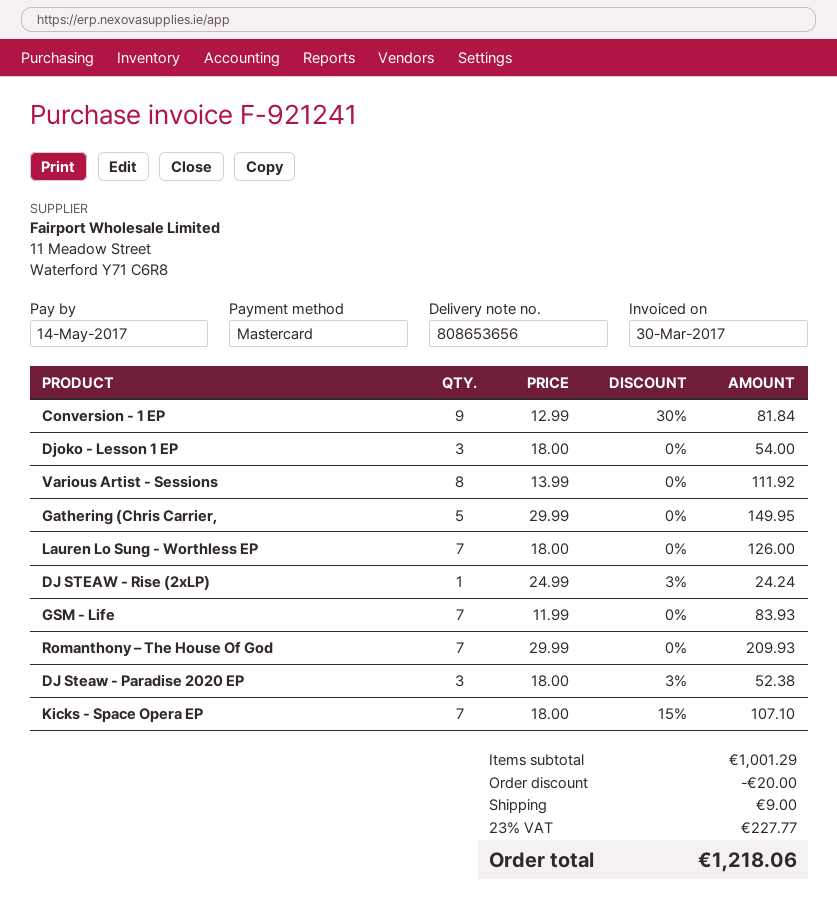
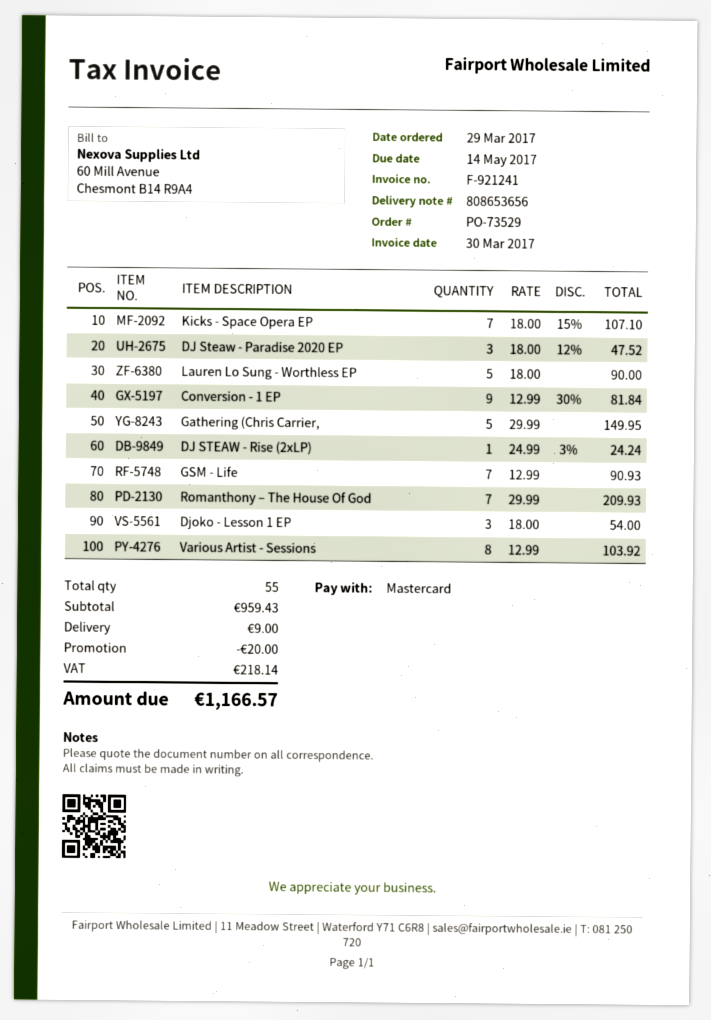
Various Artist - Sessions: 8 x 13.99 = 111.92 -> 8 x 12.99 = 103.92
Lauren Lo Sung - Worthless EP: 7 x 18.00 = 126.00 -> 5 x 18.00 = 90.00
GSM - Life: 7 x 11.99 = 83.93 -> 7 x 12.99 = 90.93
DJ Steaw - Paradise 2020 EP: 3 x 18.00 - 3% = 52.38 -> 3 x 18.00 - 12% = 47.52
subtotal: 1001.29 -> 959.43
tax: 227.77 -> 218.14
total: 1218.06 -> 1166.57

